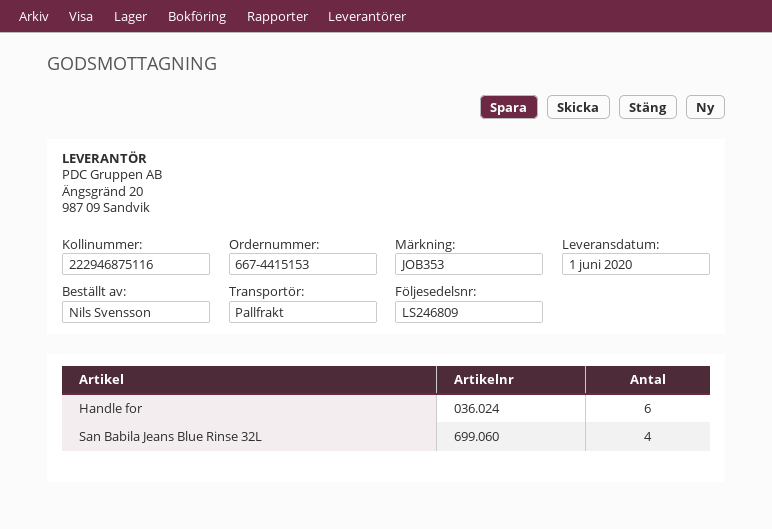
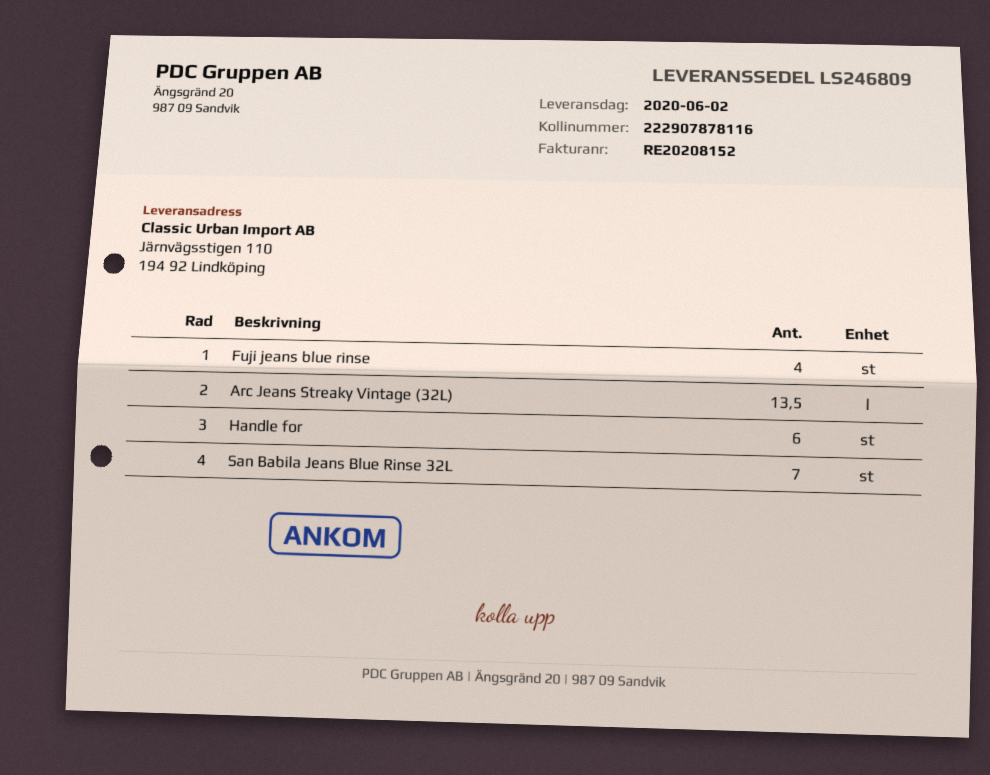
delivery date: 2020-06-01 -> 2020-06-02
tracking number: 222946875116 -> 222907878116
San Babila Jeans Blue Rinse 32L: 4 -> 7
Fuji jeans blue rinse: none -> 4
Arc Jeans Streaky Vintage (32L): none -> 13.5

